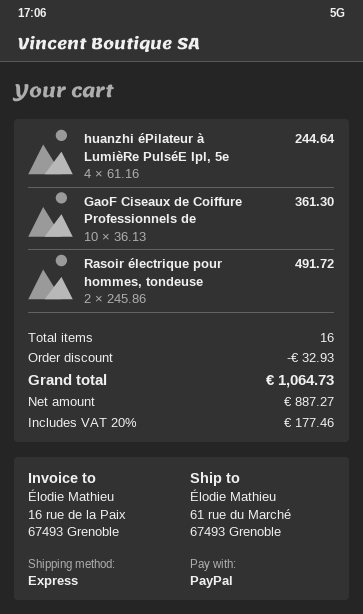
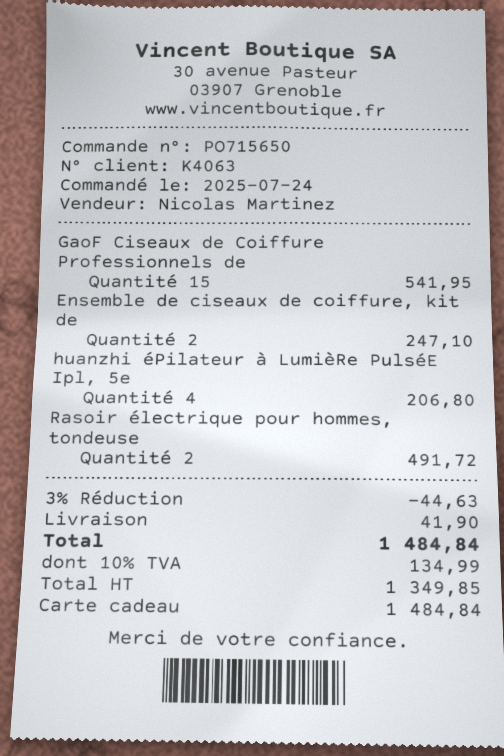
payment method: PayPal -> gift card
huanzhi éPilateur à LumièRe PulséE Ipl, 5e: 4 for 244.64 -> 4 for 206.80
GaoF Ciseaux de Coiffure Professionnels de: 10 for 361.30 -> 15 for 541.95
Ensemble de ciseaux de coiffure, kit de: none -> 2 for 247.10
discount: 32.93 -> 44.63
shipping: none -> 41.90
net: 887.27 -> 1349.85
tax: 20% = 177.46 -> 10% = 134.99
total: 1064.73 -> 1484.84

